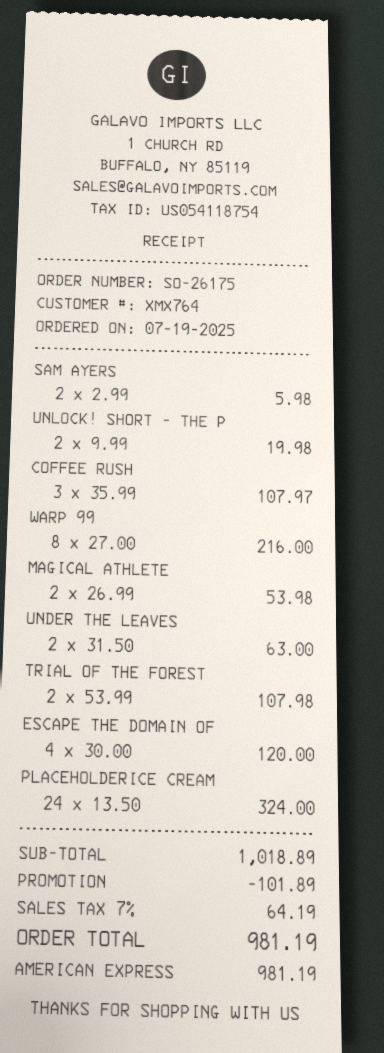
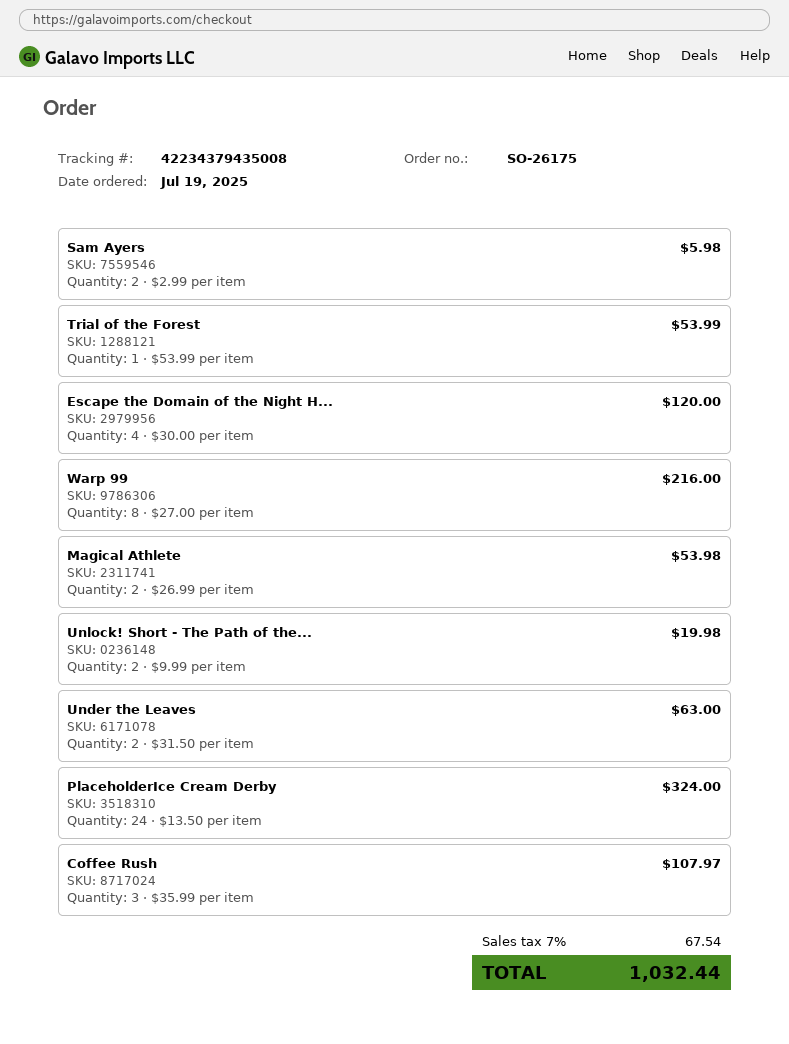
TRIAL OF THE FOREST: 2 x 53.99 = 107.98 -> 1 x 53.99 = 53.99
discount: 101.89 -> none
tax: 7% = 64.19 -> 7% = 67.54
total: 981.19 -> 1032.44

